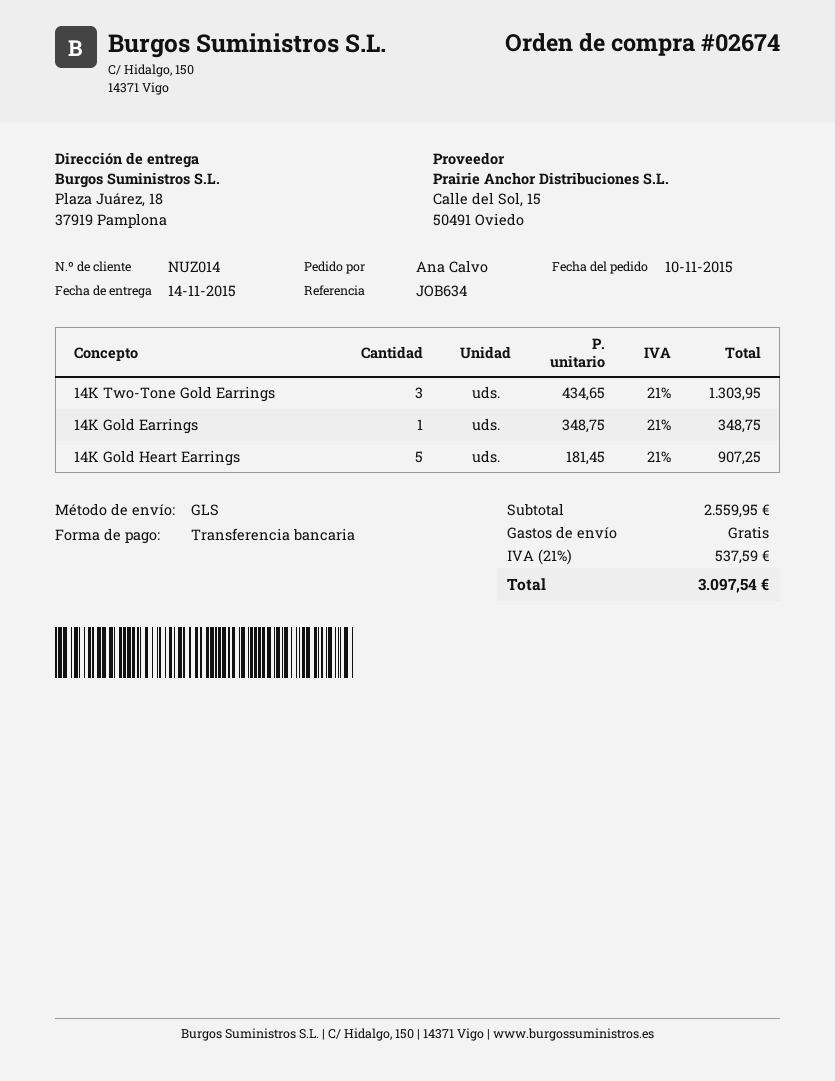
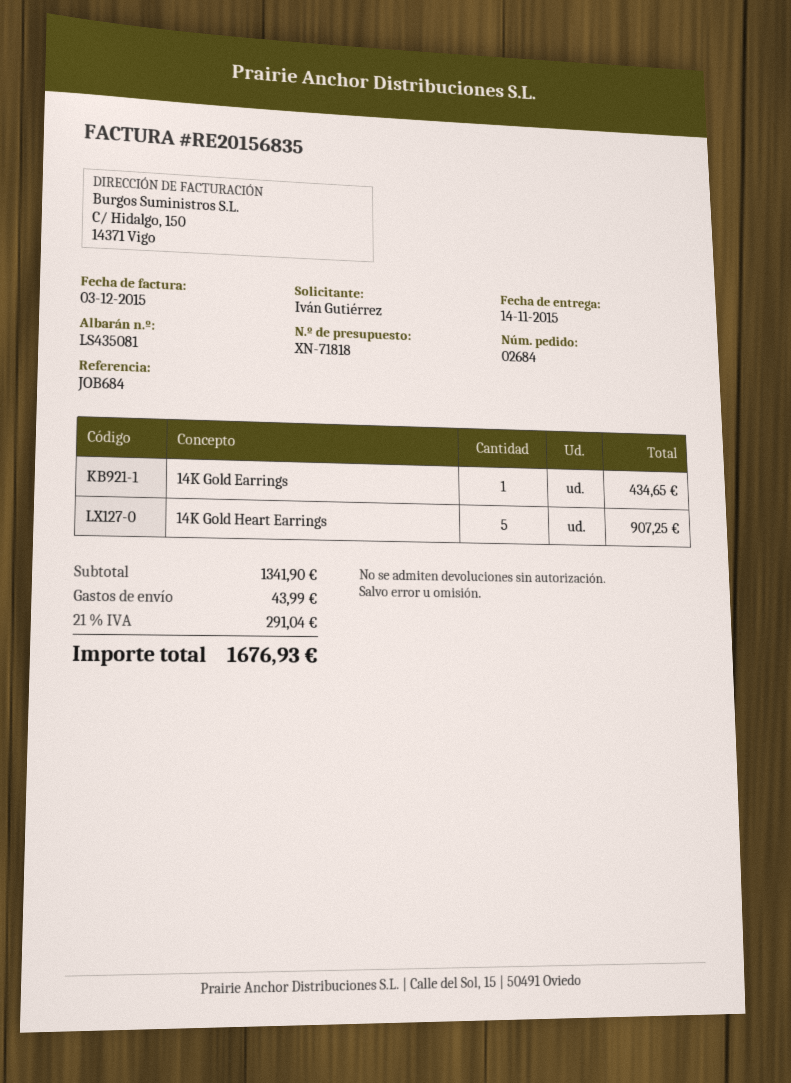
order number: 02674 -> 02684
reference: JOB634 -> JOB684
ordered by: Ana Calvo -> Iván Gutiérrez
14K Two-Tone Gold Earrings: 3 for 1303.95 -> none
14K Gold Earrings: 1 for 348.75 -> 1 for 434.65
subtotal: 2559.95 -> 1341.90
shipping: 0.00 -> 43.99
tax: 21% = 537.59 -> 21% = 291.04
total: 3097.54 -> 1676.93

